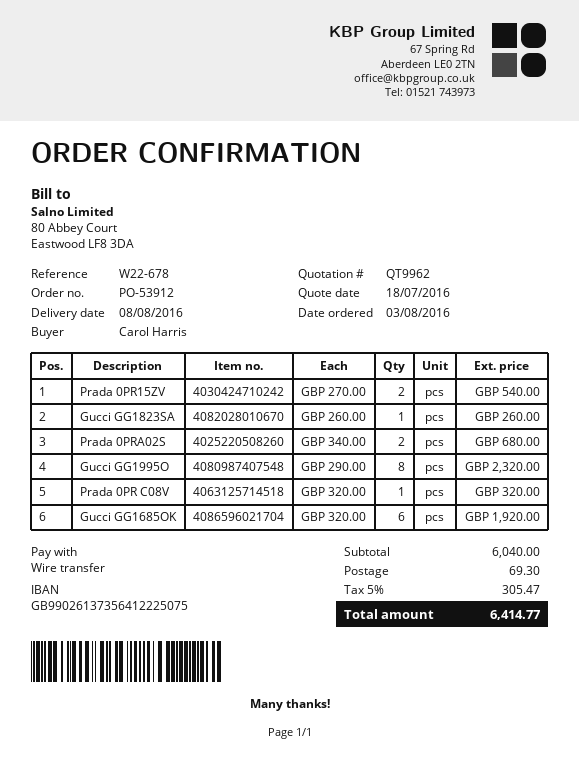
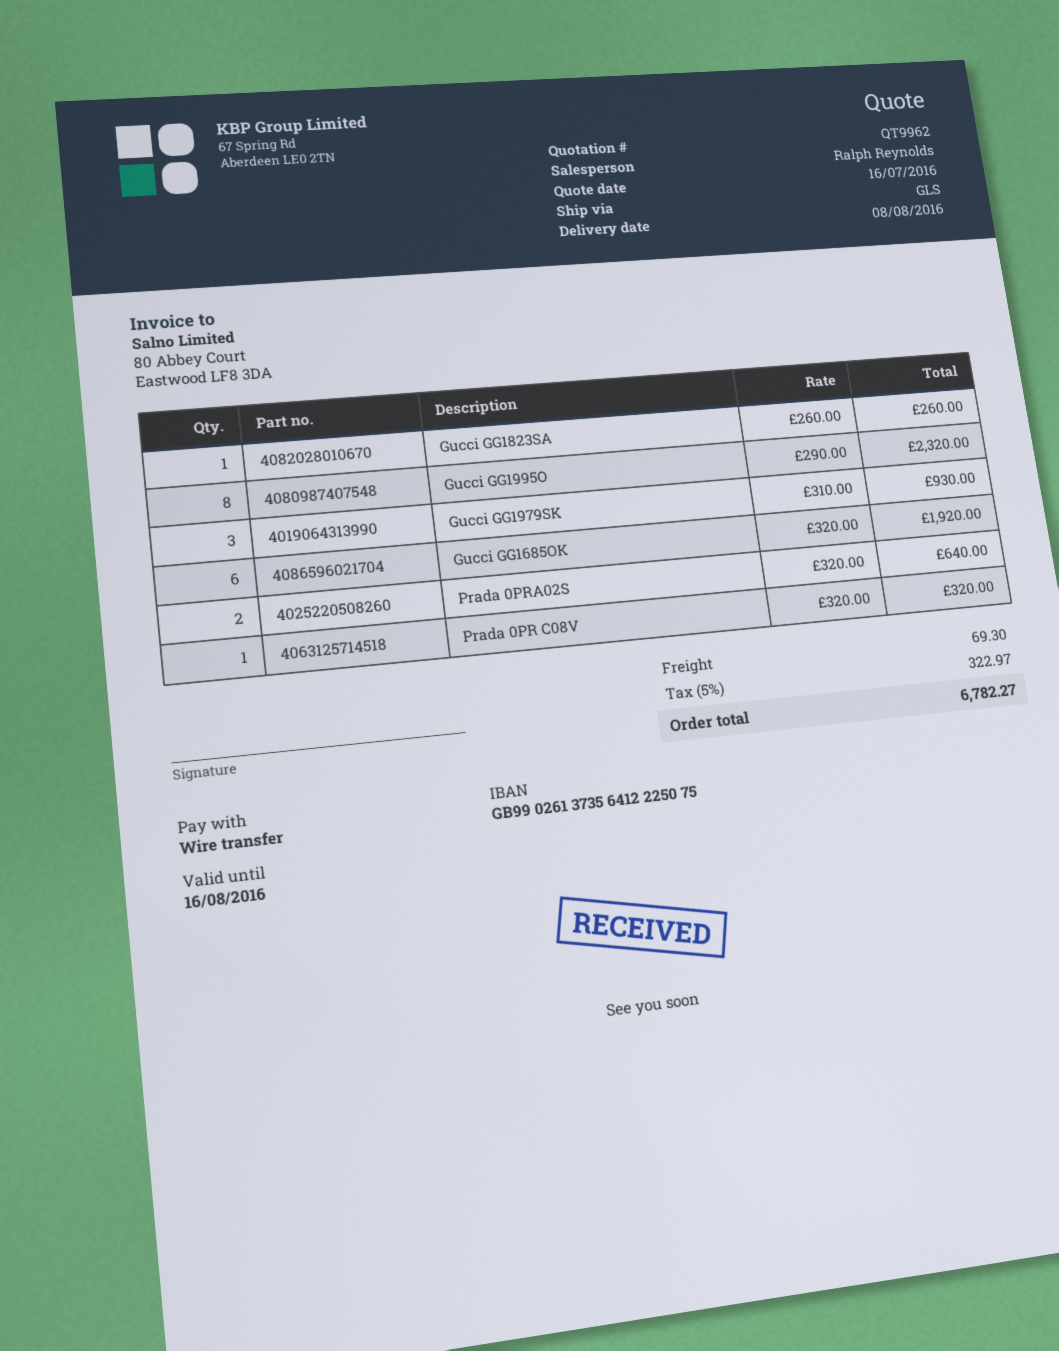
quote date: 2016-07-18 -> 2016-07-16
Prada 0PR15ZV: 2 x 270.00 = 540.00 -> none
Prada 0PRA02S: 2 x 340.00 = 680.00 -> 2 x 320.00 = 640.00
Gucci GG1979SK: none -> 3 x 310.00 = 930.00
tax: 5% = 305.47 -> 5% = 322.97
total: 6414.77 -> 6782.27

